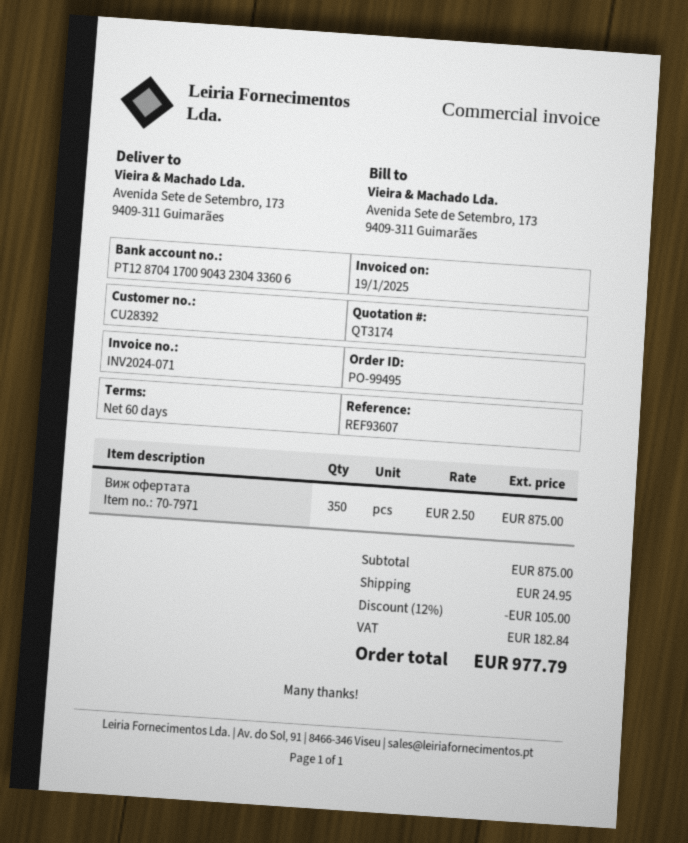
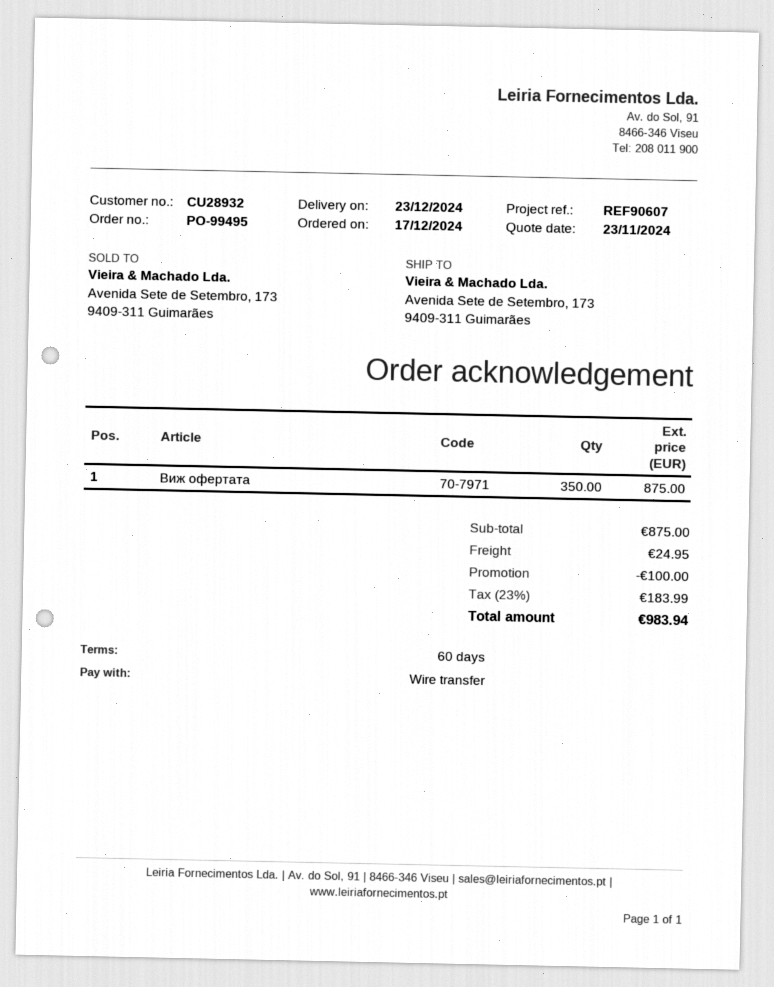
customer number: CU28392 -> CU28932
reference: REF93607 -> REF90607
discount: 105.00 -> 100.00
tax: 182.84 -> 183.99
total: 977.79 -> 983.94

